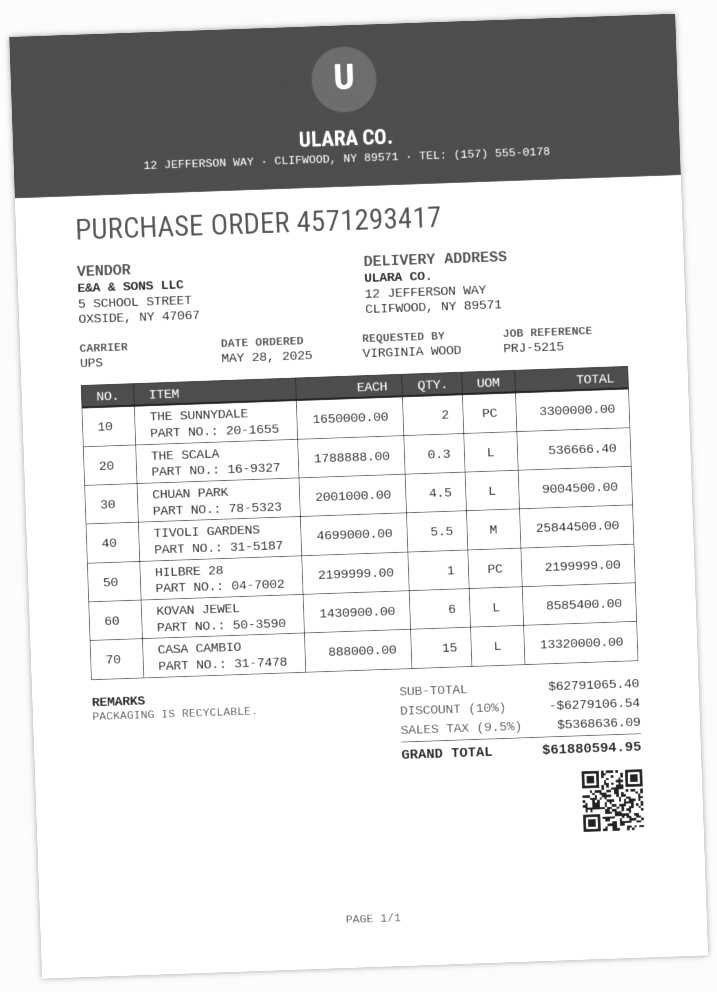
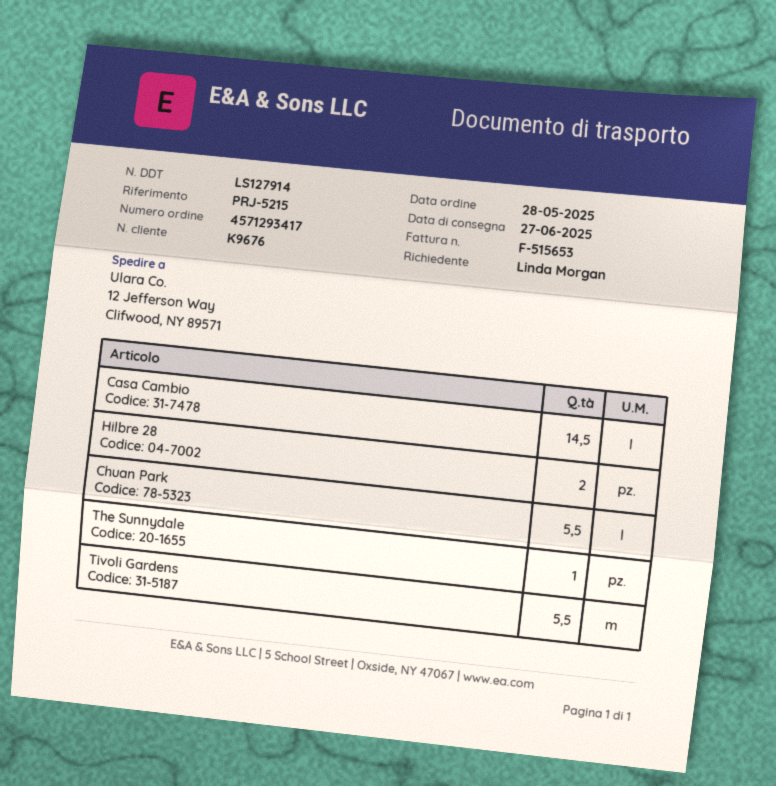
ordered by: VIRGINIA WOOD -> Linda Morgan
THE SUNNYDALE: 2 -> 1
THE SCALA: 0.3 -> none
CHUAN PARK: 4.5 -> 5.5
HILBRE 28: 1 -> 2
KOVAN JEWEL: 6 -> none
CASA CAMBIO: 15 -> 14.5

